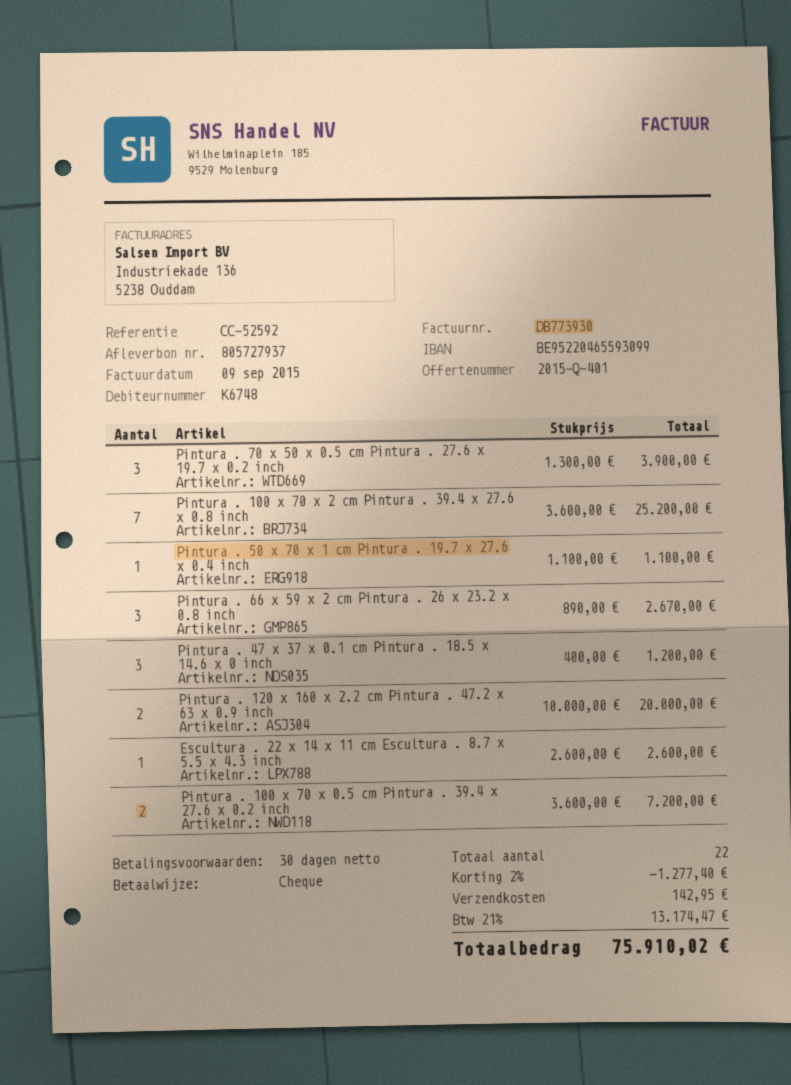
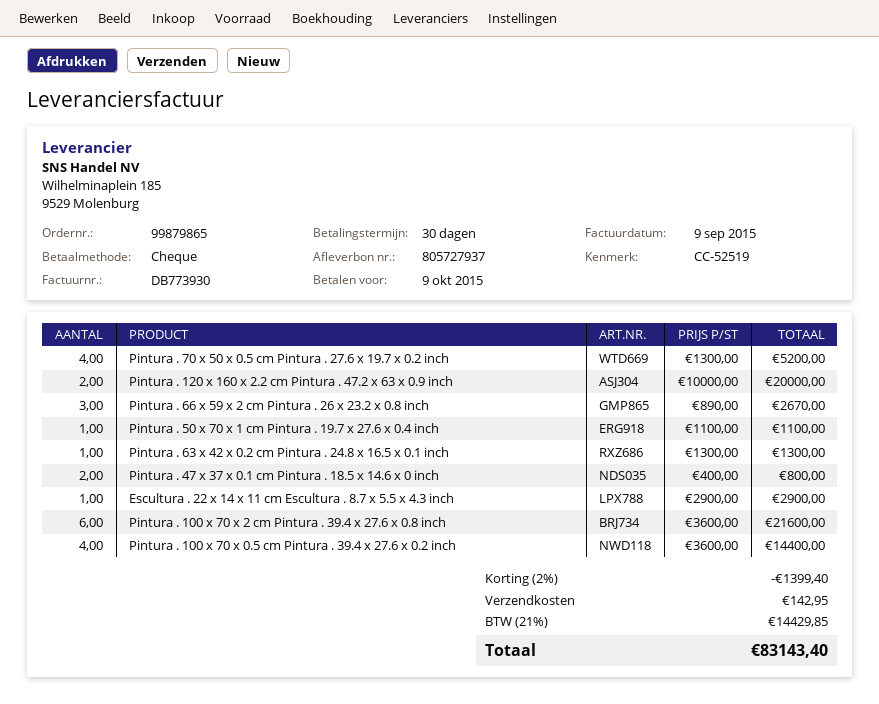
reference: CC-52592 -> CC-52519
Pintura . 70 x 50 x 0.5 cm Pintura . 27.6 x 19.7 x 0.2 inch: 3 x 1300.00 = 3900.00 -> 4 x 1300.00 = 5200.00
Pintura . 100 x 70 x 2 cm Pintura . 39.4 x 27.6 x 0.8 inch: 7 x 3600.00 = 25200.00 -> 6 x 3600.00 = 21600.00
Pintura . 47 x 37 x 0.1 cm Pintura . 18.5 x 14.6 x 0 inch: 3 x 400.00 = 1200.00 -> 2 x 400.00 = 800.00
Escultura . 22 x 14 x 11 cm Escultura . 8.7 x 5.5 x 4.3 inch: 1 x 2600.00 = 2600.00 -> 1 x 2900.00 = 2900.00
Pintura . 100 x 70 x 0.5 cm Pintura . 39.4 x 27.6 x 0.2 inch: 2 x 3600.00 = 7200.00 -> 4 x 3600.00 = 14400.00
Pintura . 63 x 42 x 0.2 cm Pintura . 24.8 x 16.5 x 0.1 inch: none -> 1 x 1300.00 = 1300.00
discount: 2% = 1277.40 -> 2% = 1399.40
tax: 21% = 13174.47 -> 21% = 14429.85
total: 75910.02 -> 83143.40

